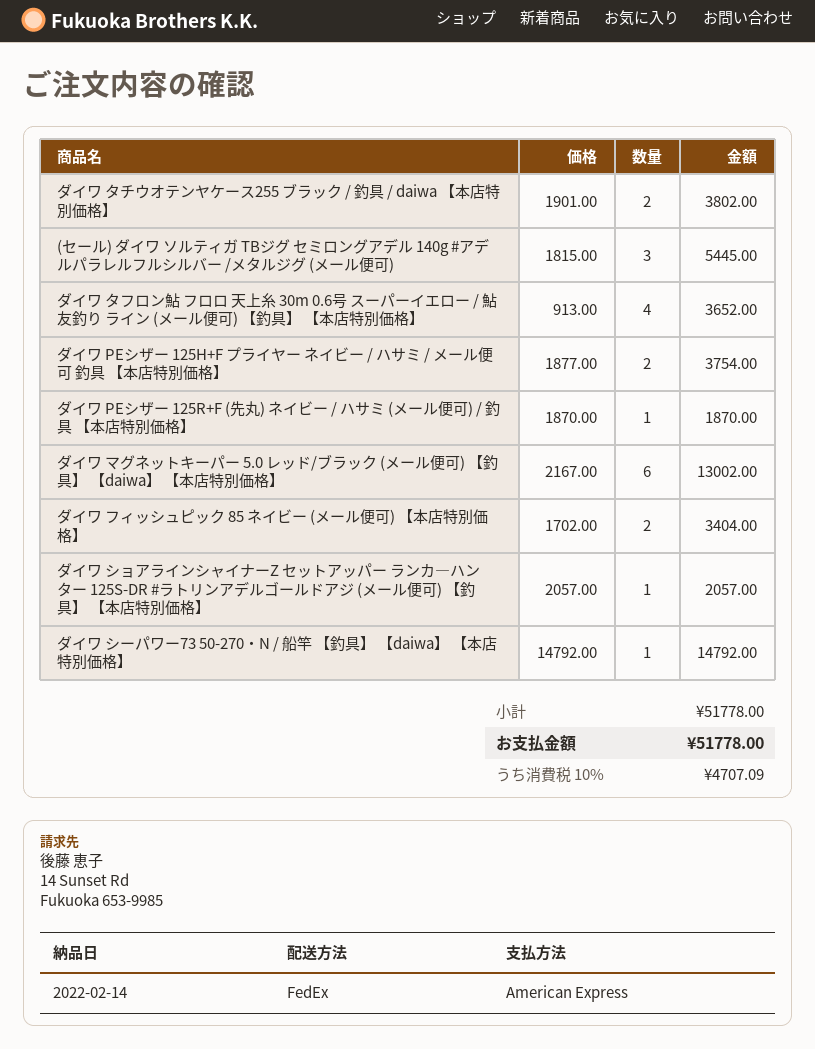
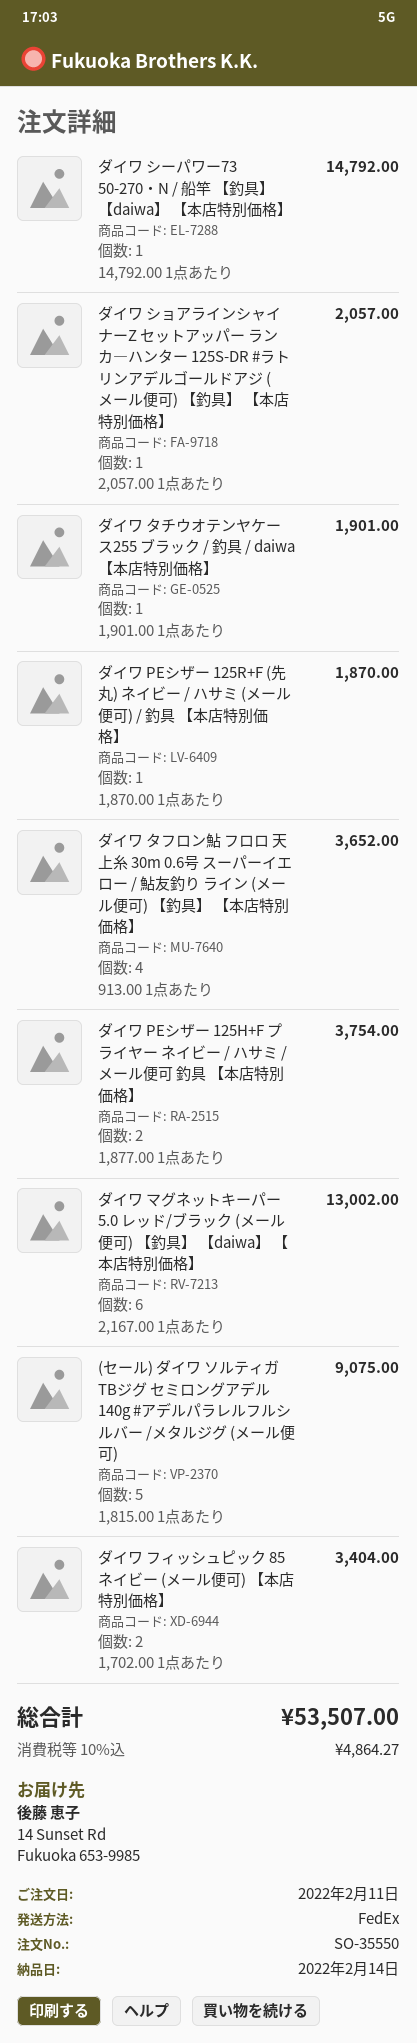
ダイワ タチウオテンヤケース255 ブラック / 釣具 / daiwa 【本店特別価格】: 2 x 1901.00 = 3802.00 -> 1 x 1901.00 = 1901.00
(セール) ダイワ ソルティガ TBジグ セミロングアデル 140g #アデルパラレルフルシルバー /メタルジグ (メール便可): 3 x 1815.00 = 5445.00 -> 5 x 1815.00 = 9075.00
tax: 10% = 4707.09 -> 10% = 4864.27
total: 51778.00 -> 53507.00

